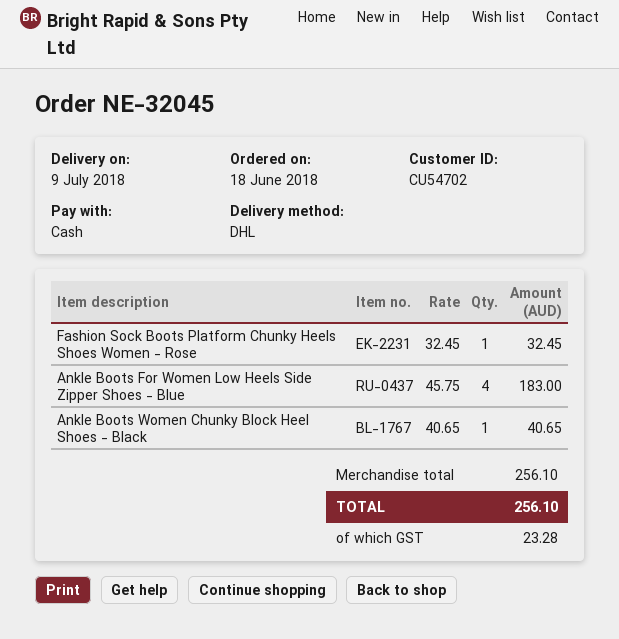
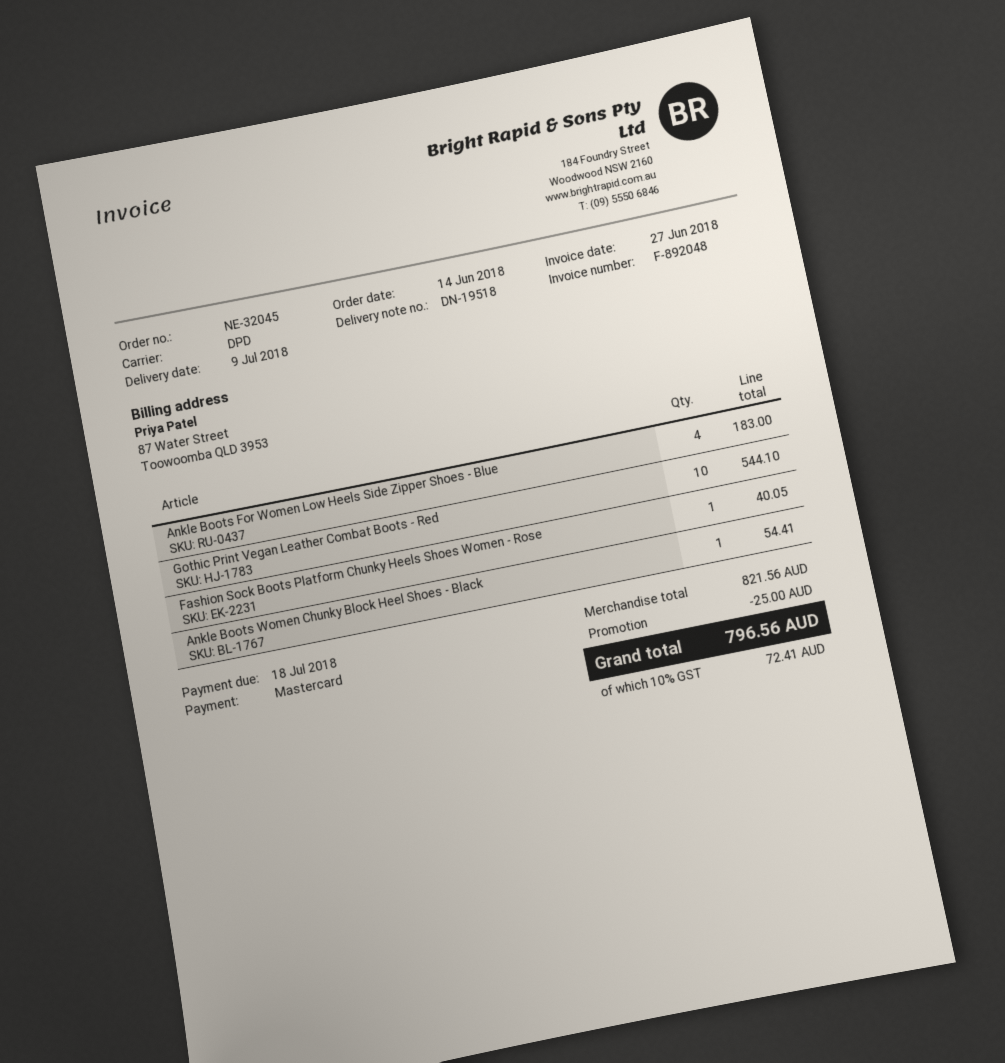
order date: 2018-06-18 -> 2018-06-14
payment method: cash -> Mastercard
shipping method: DHL -> DPD
Fashion Sock Boots Platform Chunky Heels Shoes Women - Rose: 1 for 32.45 -> 1 for 40.05
Ankle Boots Women Chunky Block Heel Shoes - Black: 1 for 40.65 -> 1 for 54.41
Gothic Print Vegan Leather Combat Boots - Red: none -> 10 for 544.10
subtotal: 256.10 -> 821.56
discount: none -> 25.00
tax: 23.28 -> 72.41
total: 256.10 -> 796.56

